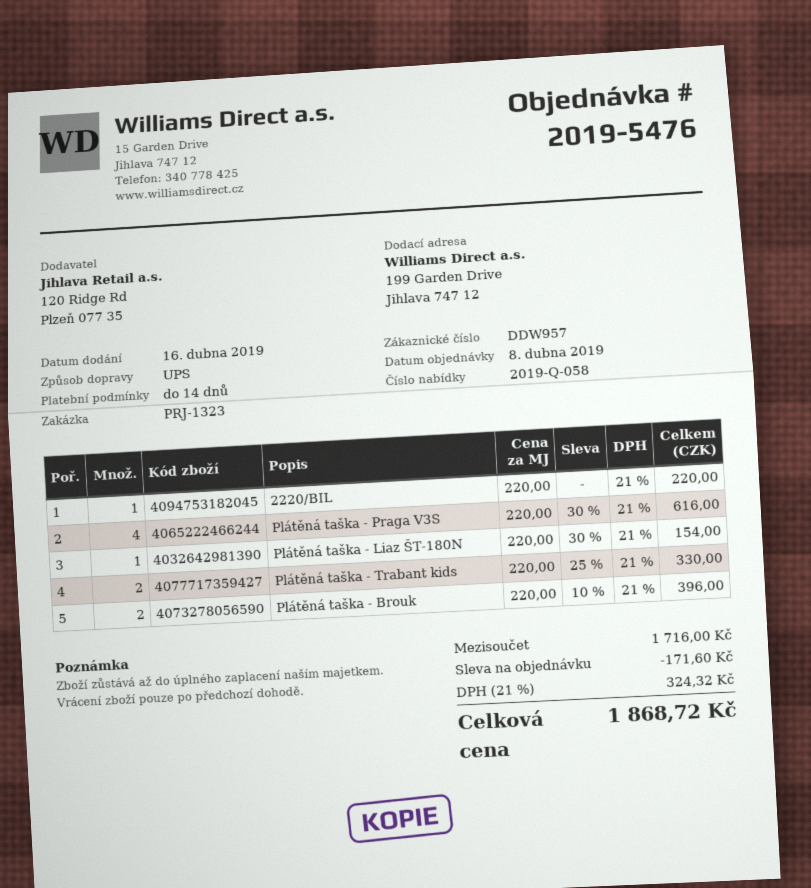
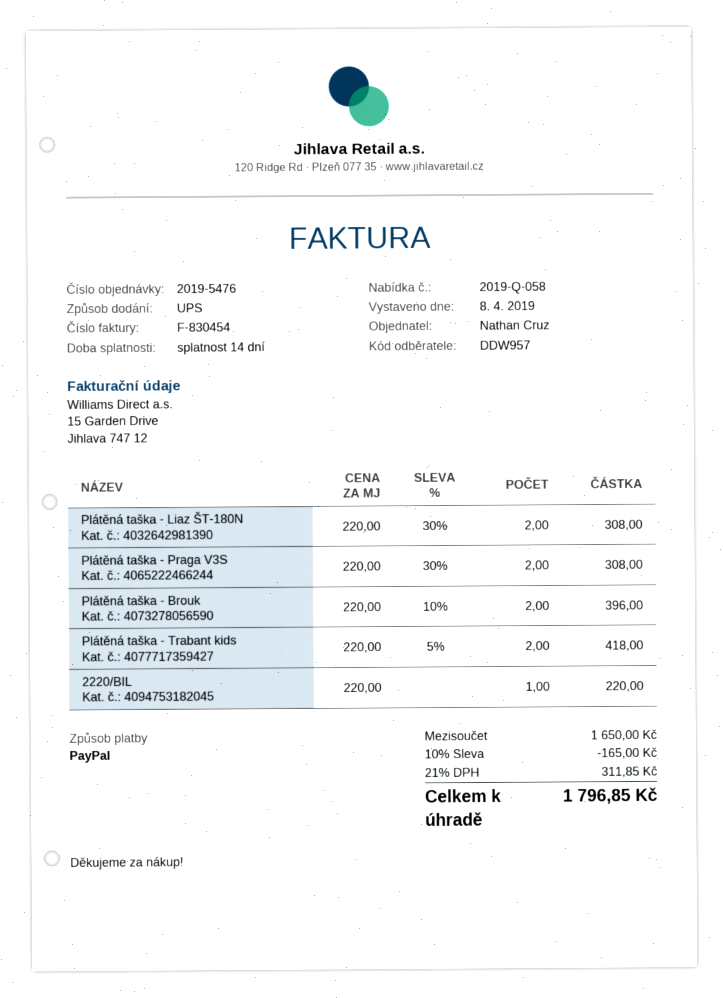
Plátěná taška - Praga V3S: 4 x 220.00 - 30% = 616.00 -> 2 x 220.00 - 30% = 308.00
Plátěná taška - Liaz ŠT-180N: 1 x 220.00 - 30% = 154.00 -> 2 x 220.00 - 30% = 308.00
Plátěná taška - Trabant kids: 2 x 220.00 - 25% = 330.00 -> 2 x 220.00 - 5% = 418.00
subtotal: 1716.00 -> 1650.00
discount: 171.60 -> 165.00
tax: 21% = 324.32 -> 21% = 311.85
total: 1868.72 -> 1796.85

